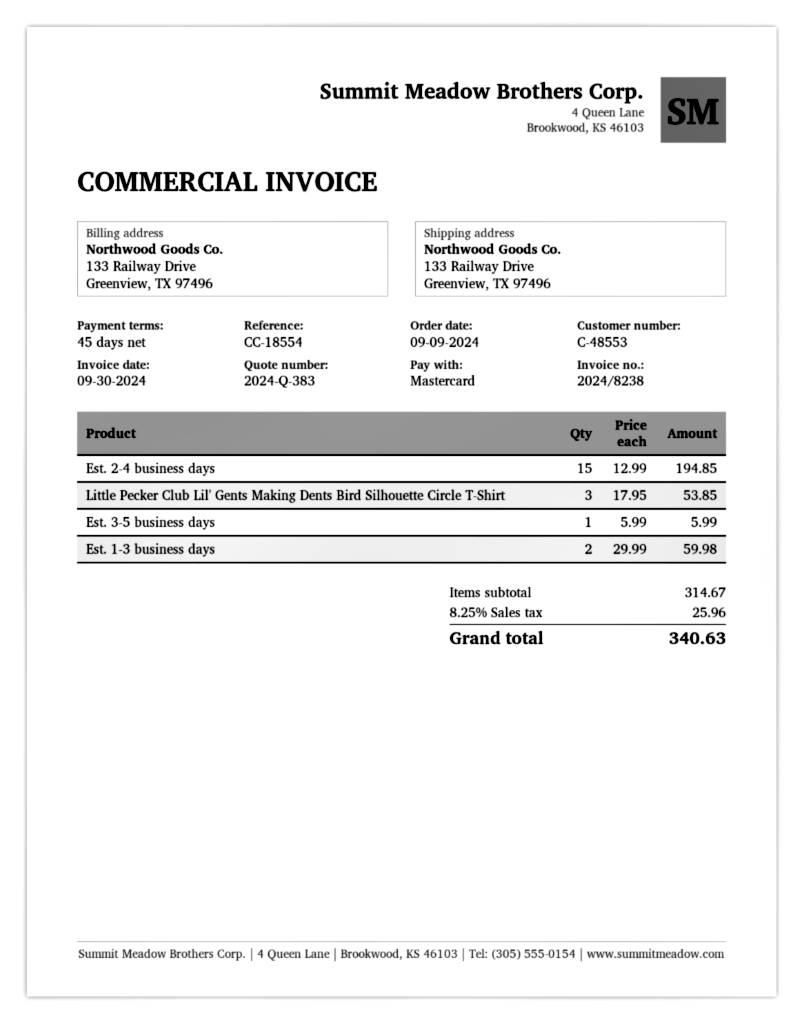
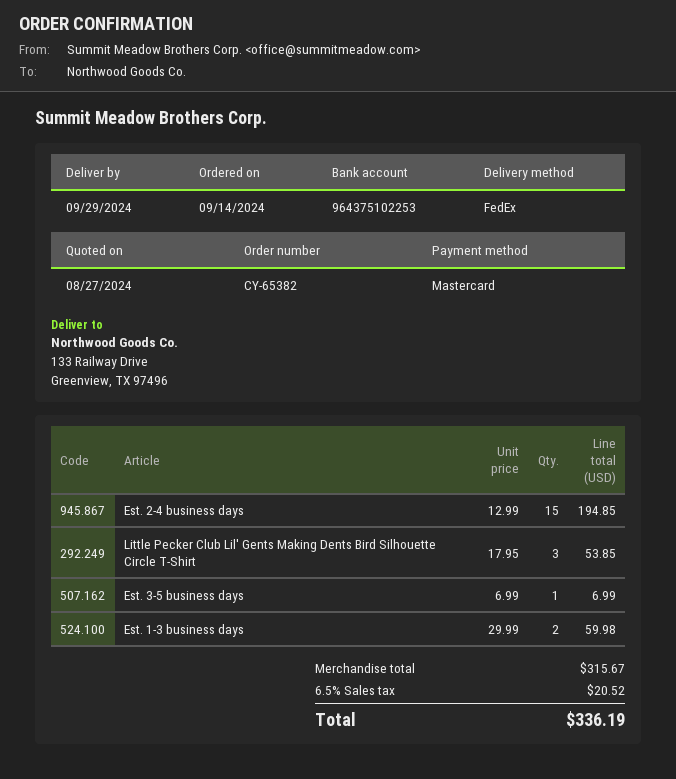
order date: 2024-09-09 -> 2024-09-14
Est. 3-5 business days: 1 x 5.99 = 5.99 -> 1 x 6.99 = 6.99
subtotal: 314.67 -> 315.67
tax: 8.25% = 25.96 -> 6.5% = 20.52
total: 340.63 -> 336.19

